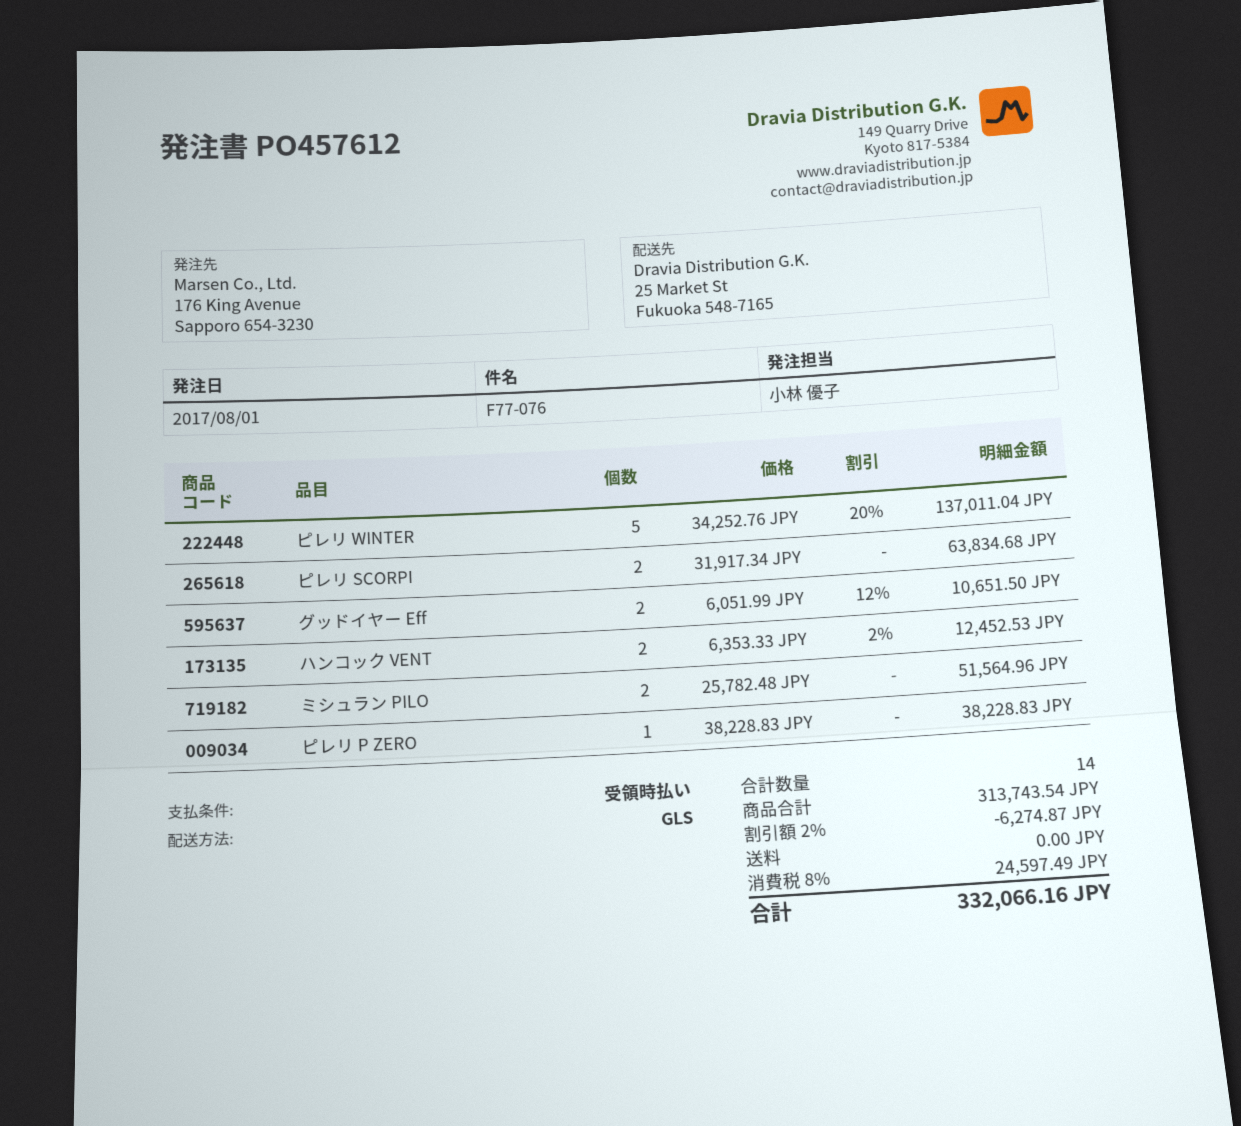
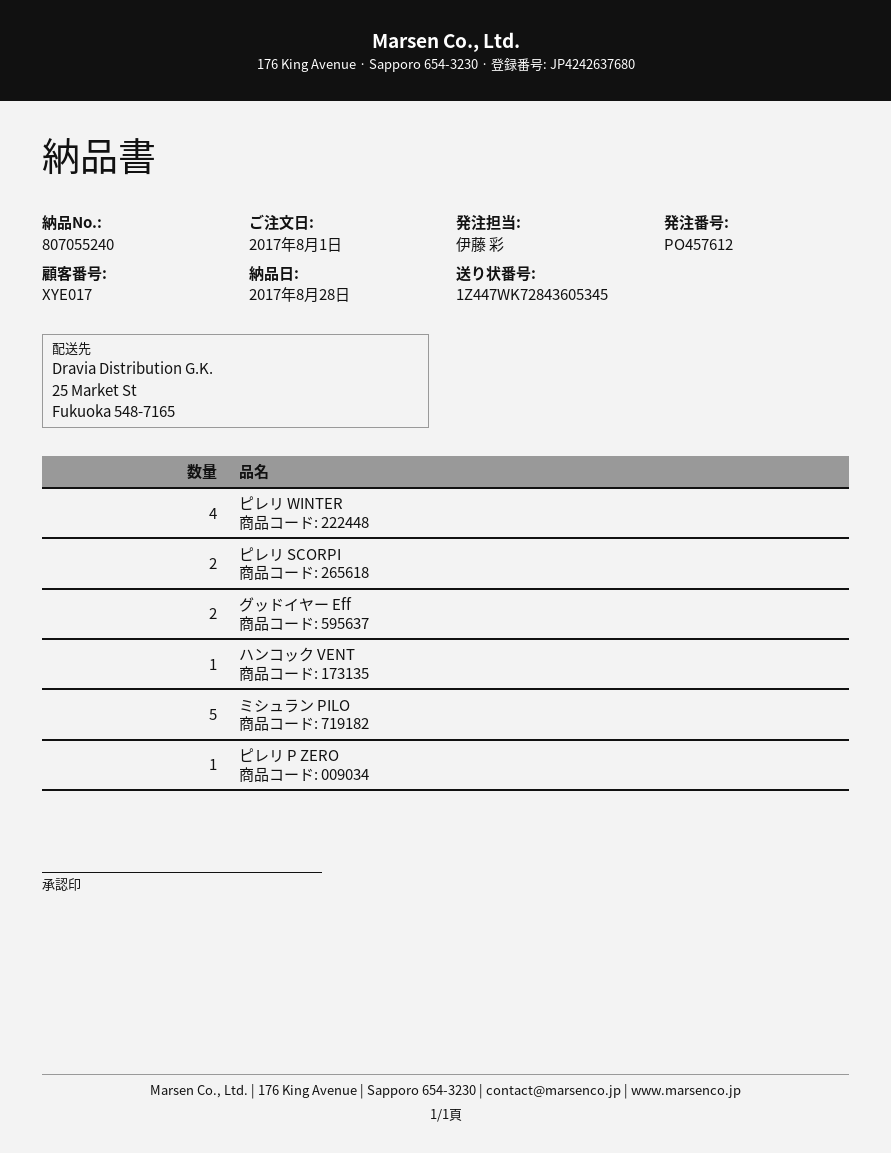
ordered by: 小林 優子 -> 伊藤 彩
ピレリ WINTER: 5 -> 4
ハンコック VENT: 2 -> 1
ミシュラン PILO: 2 -> 5

